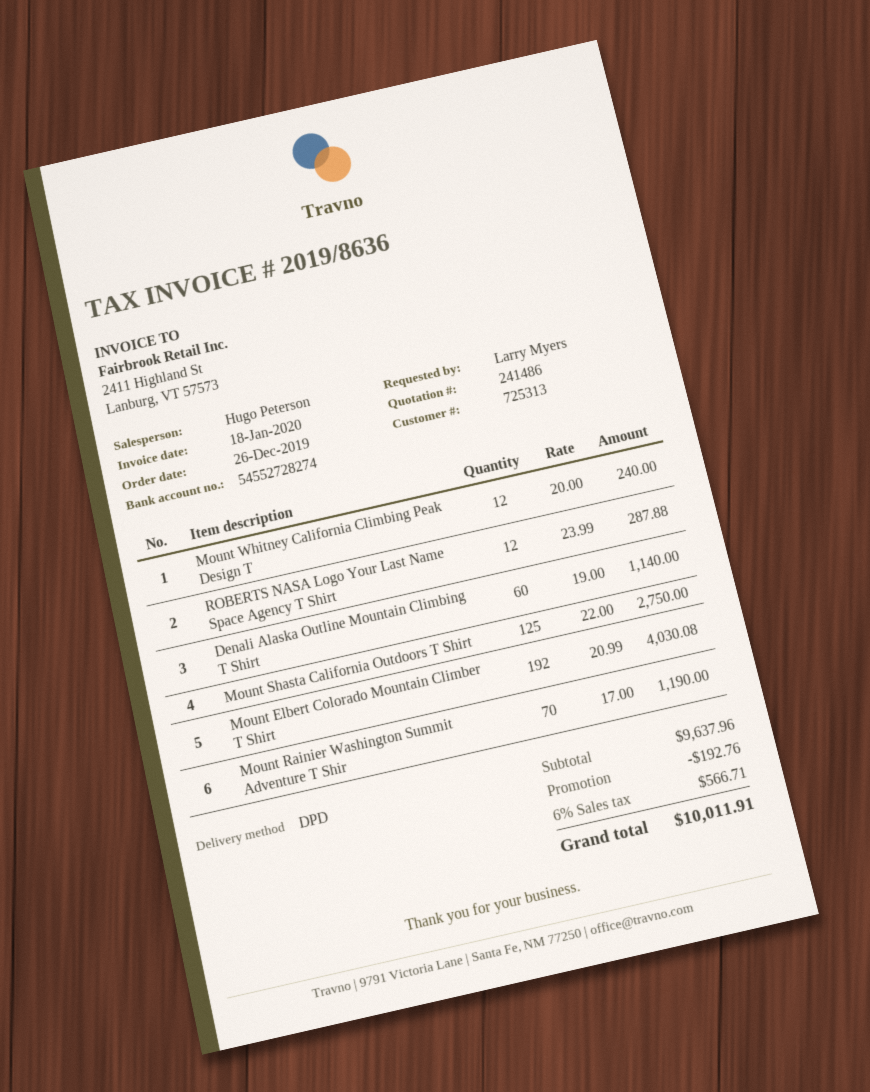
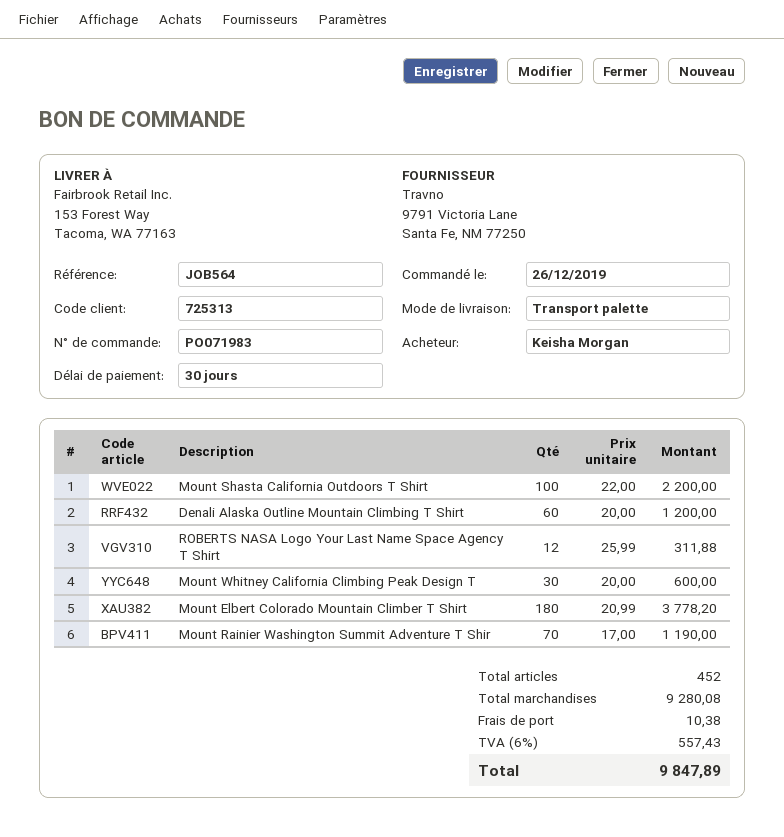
ordered by: Larry Myers -> Keisha Morgan
shipping method: DPD -> pallet freight
Mount Whitney California Climbing Peak Design T: 12 x 20.00 = 240.00 -> 30 x 20.00 = 600.00
ROBERTS NASA Logo Your Last Name Space Agency T Shirt: 12 x 23.99 = 287.88 -> 12 x 25.99 = 311.88
Denali Alaska Outline Mountain Climbing T Shirt: 60 x 19.00 = 1140.00 -> 60 x 20.00 = 1200.00
Mount Shasta California Outdoors T Shirt: 125 x 22.00 = 2750.00 -> 100 x 22.00 = 2200.00
Mount Elbert Colorado Mountain Climber T Shirt: 192 x 20.99 = 4030.08 -> 180 x 20.99 = 3778.20
subtotal: 9637.96 -> 9280.08
discount: 192.76 -> none
shipping: none -> 10.38
tax: 6% = 566.71 -> 6% = 557.43
total: 10011.91 -> 9847.89

